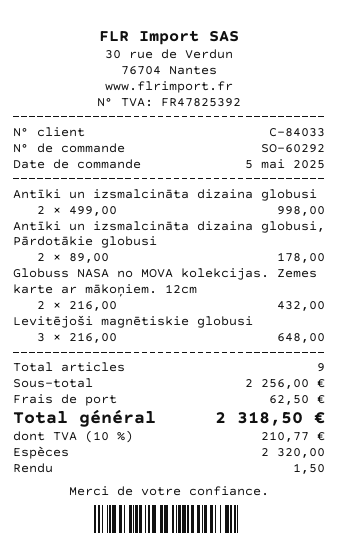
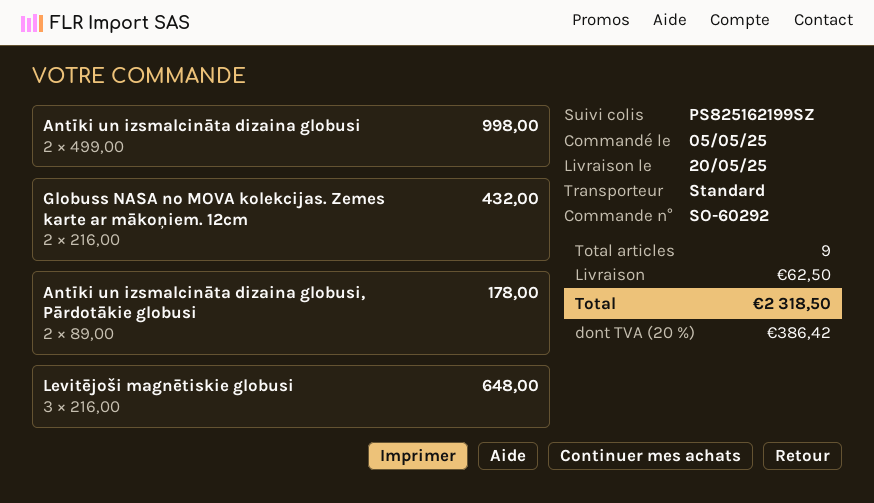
tax: 10% = 210.77 -> 20% = 386.42

